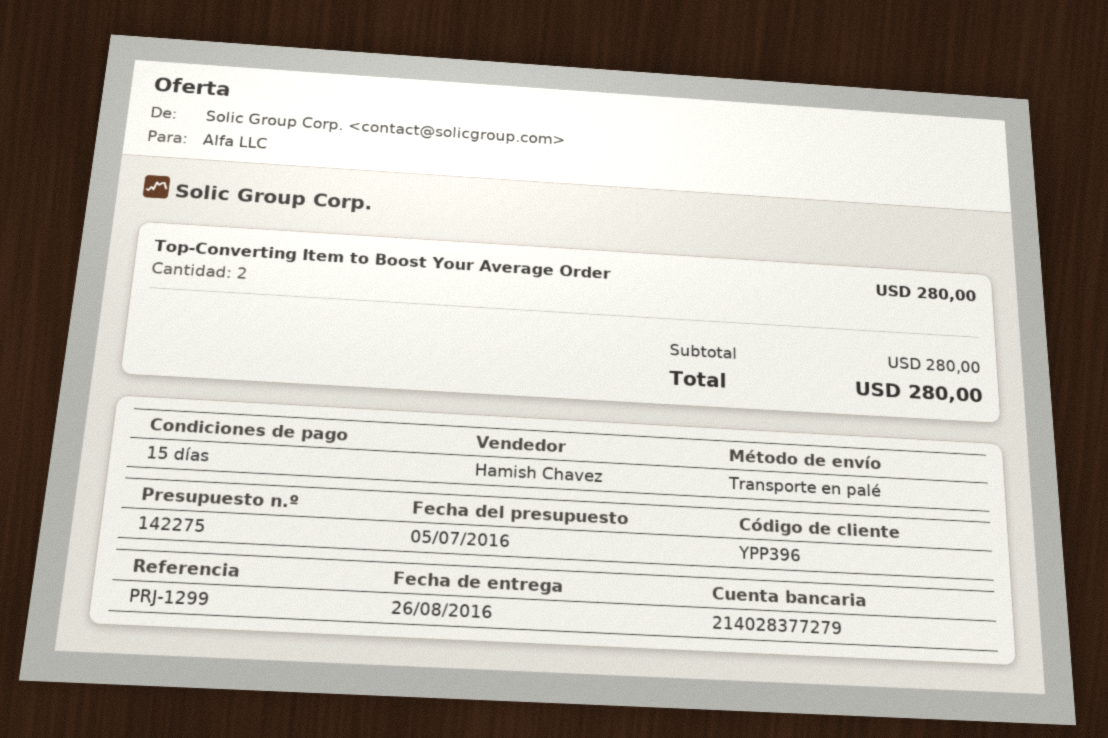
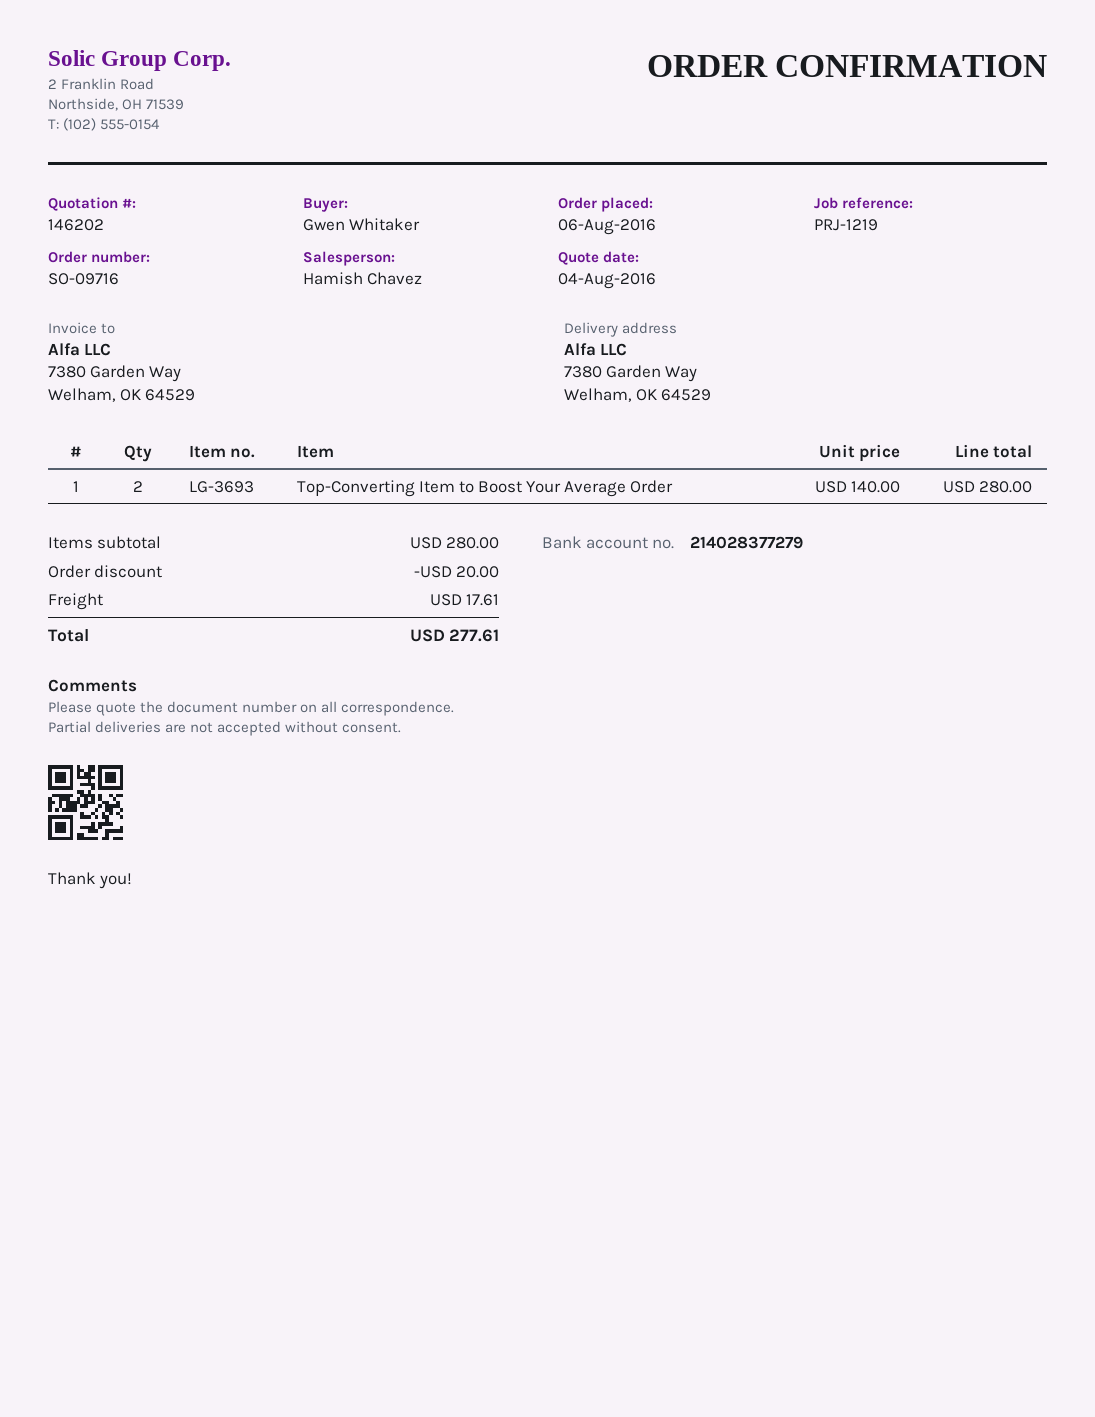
quote number: 142275 -> 146202
quote date: 2016-07-05 -> 2016-08-04
reference: PRJ-1299 -> PRJ-1219
discount: none -> 20.00
shipping: none -> 17.61
total: 280.00 -> 277.61

